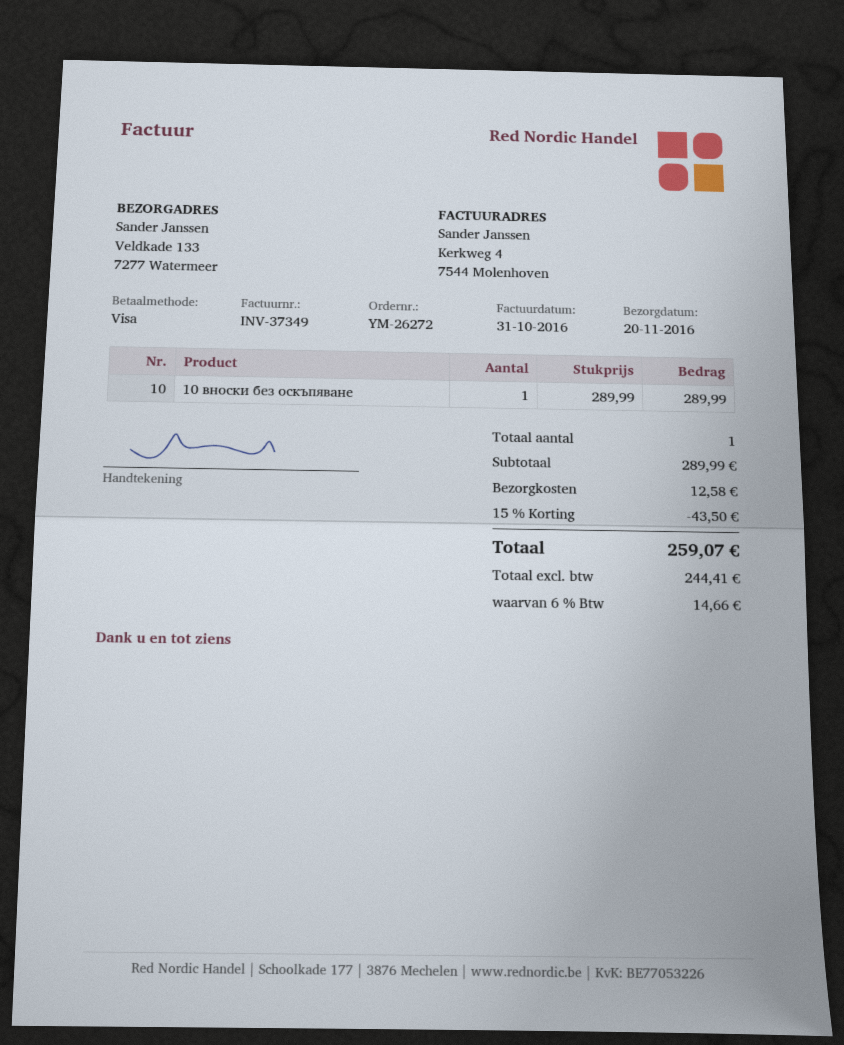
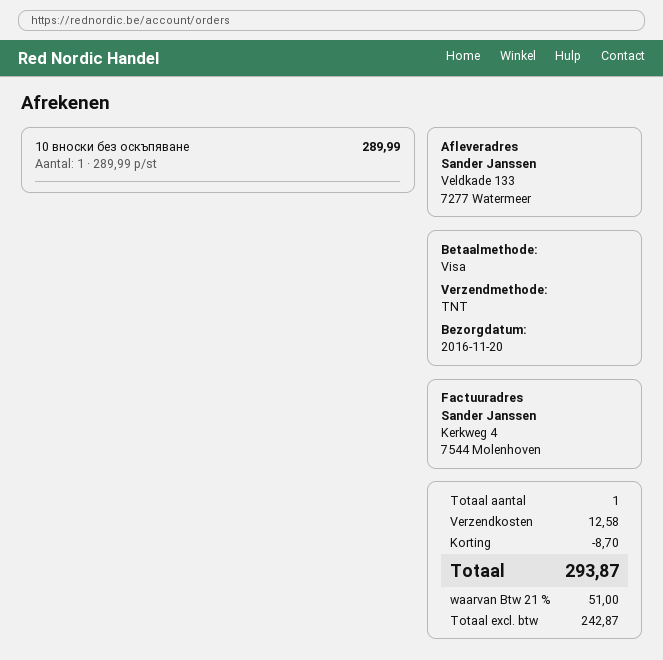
discount: 43.50 -> 8.70
net: 244.41 -> 242.87
tax: 6% = 14.66 -> 21% = 51.00
total: 259.07 -> 293.87

